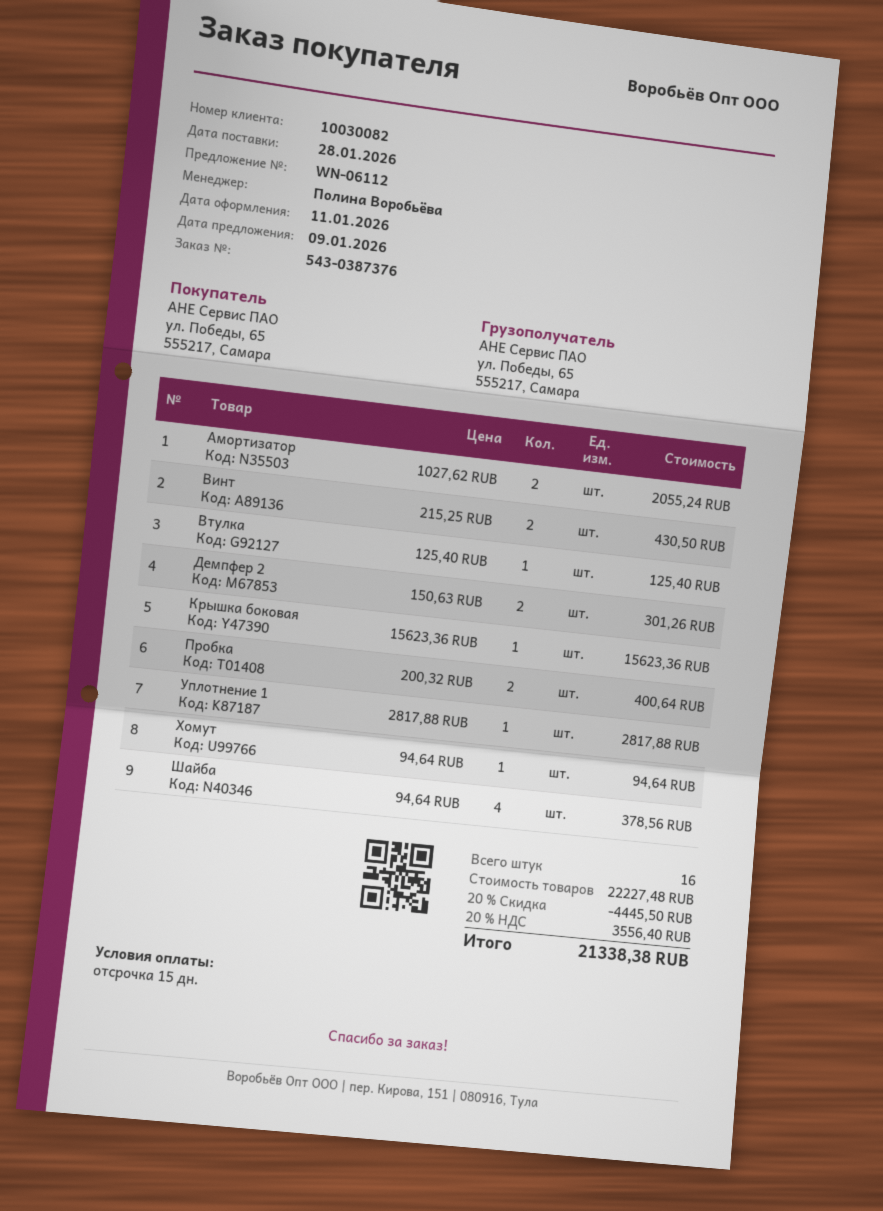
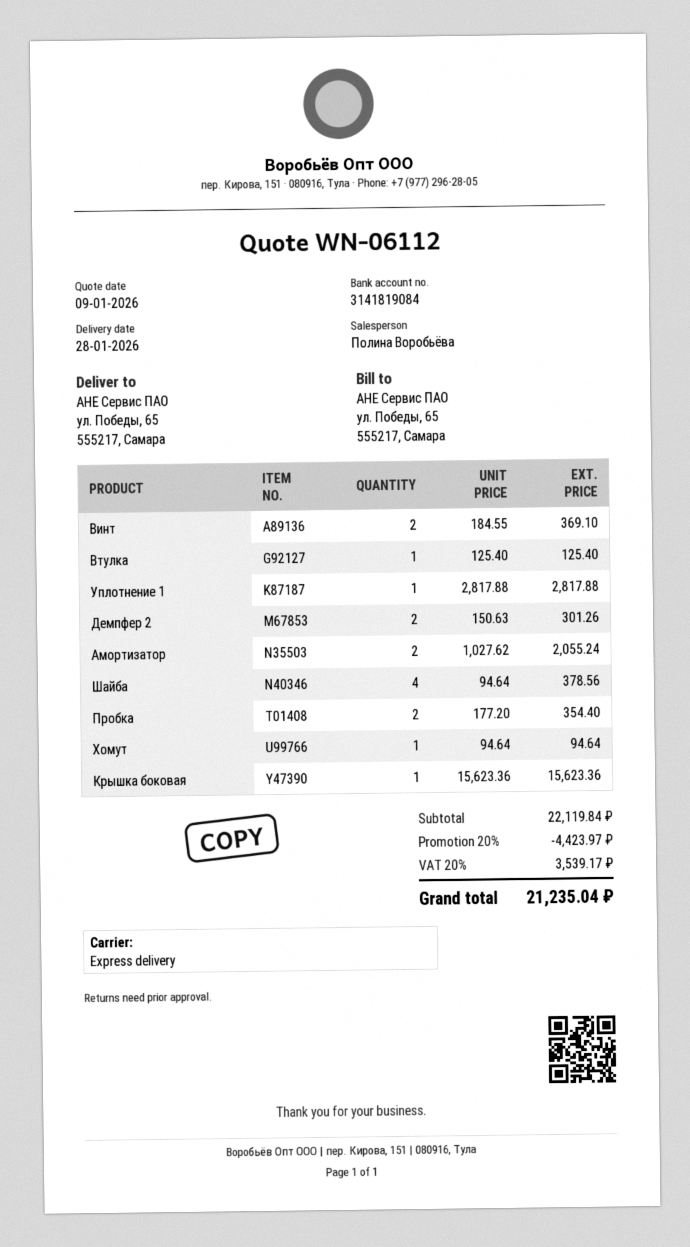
Винт: 2 x 215.25 = 430.50 -> 2 x 184.55 = 369.10
Пробка: 2 x 200.32 = 400.64 -> 2 x 177.20 = 354.40
subtotal: 22227.48 -> 22119.84
discount: 20% = 4445.50 -> 20% = 4423.97
tax: 20% = 3556.40 -> 20% = 3539.17
total: 21338.38 -> 21235.04

